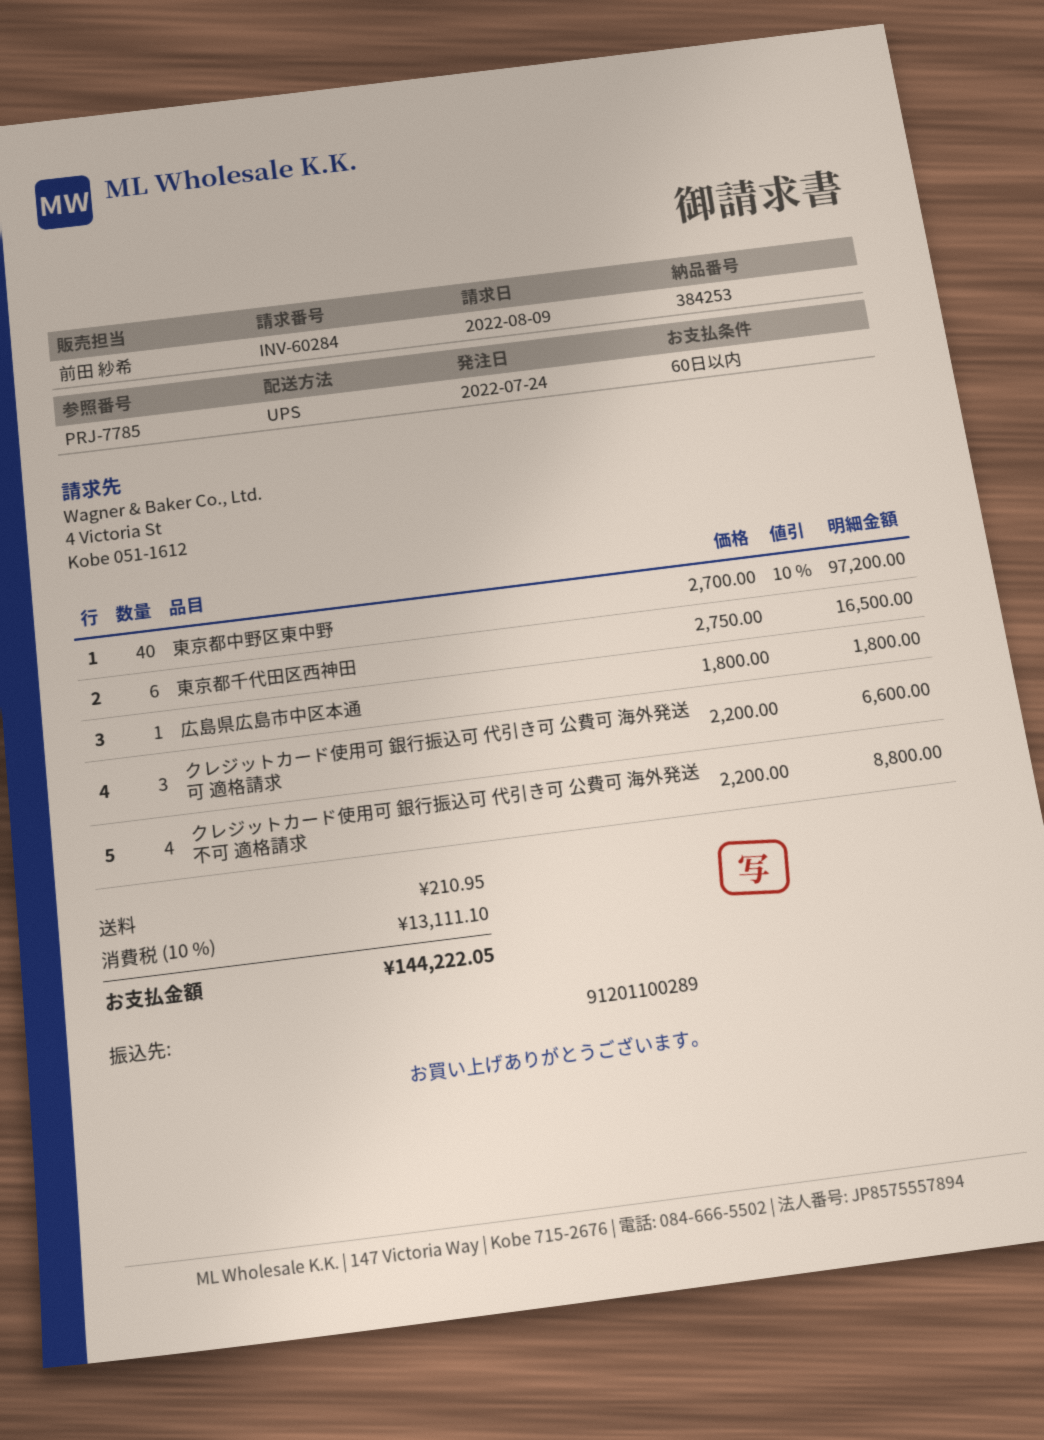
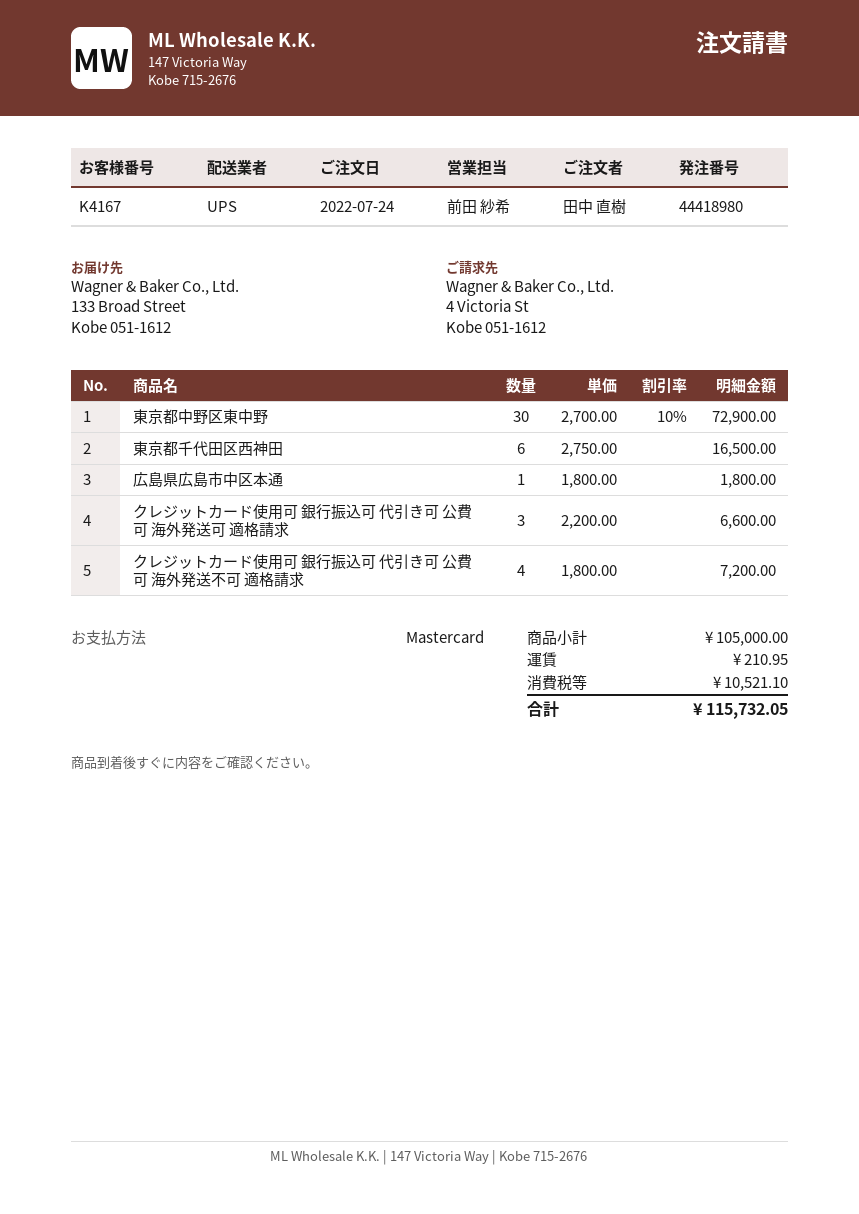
東京都中野区東中野: 40 x 2700.00 - 10% = 97200.00 -> 30 x 2700.00 - 10% = 72900.00
クレジットカード使用可 銀行振込可 代引き可 公費可 海外発送不可 適格請求: 4 x 2200.00 = 8800.00 -> 4 x 1800.00 = 7200.00
tax: 13111.10 -> 10521.10
total: 144222.05 -> 115732.05

